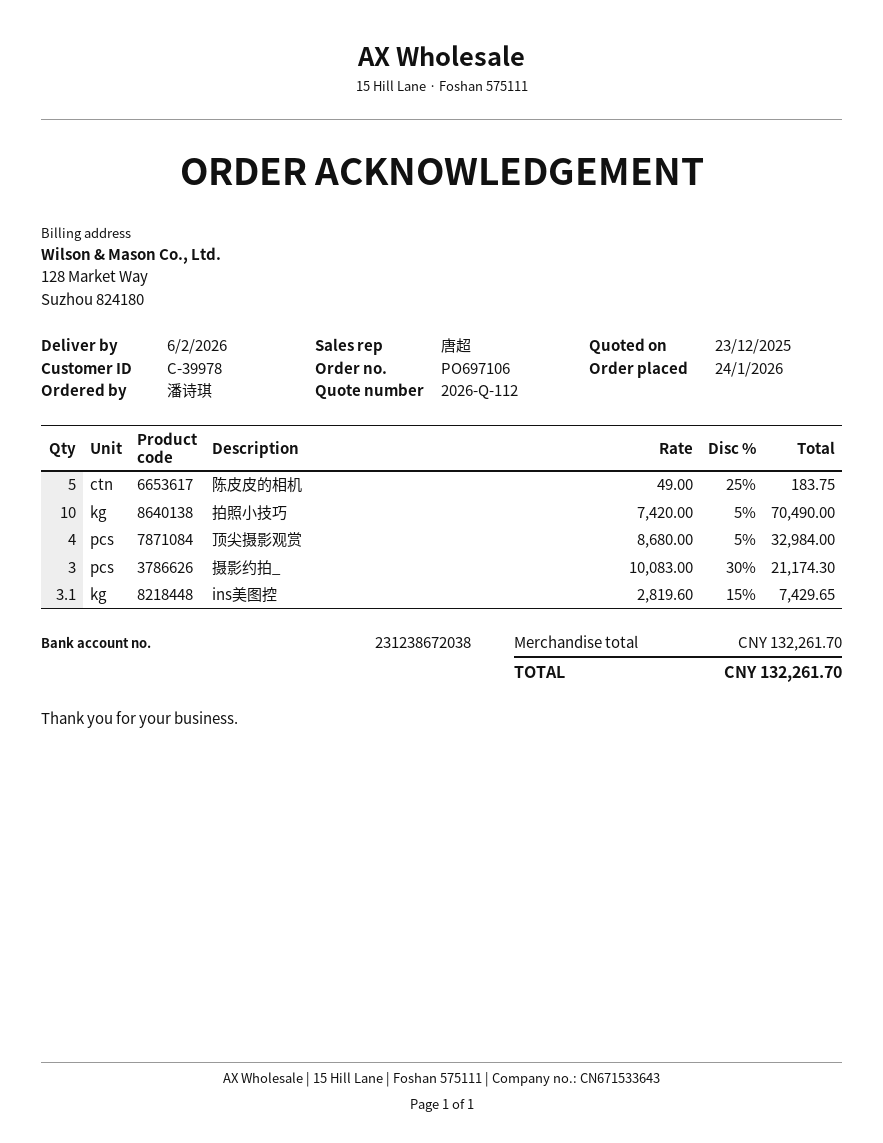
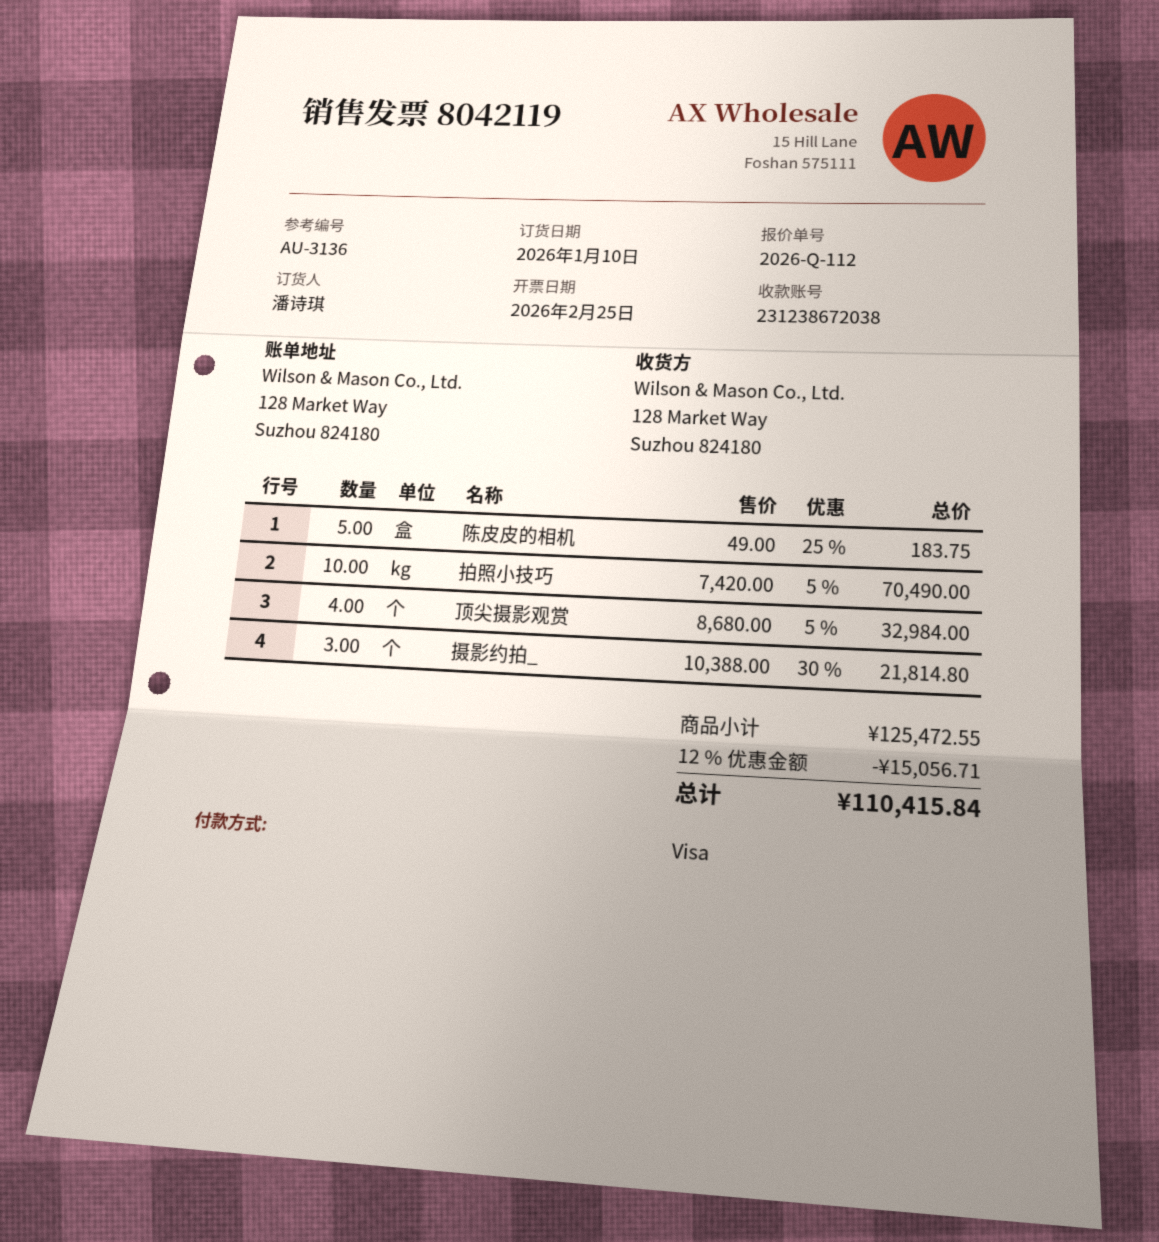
order date: 2026-01-24 -> 2026-01-10
摄影约拍_: 3 x 10083.00 - 30% = 21174.30 -> 3 x 10388.00 - 30% = 21814.80
ins美图控: 3.1 x 2819.60 - 15% = 7429.65 -> none
subtotal: 132261.70 -> 125472.55
discount: none -> 12% = 15056.71
total: 132261.70 -> 110415.84

